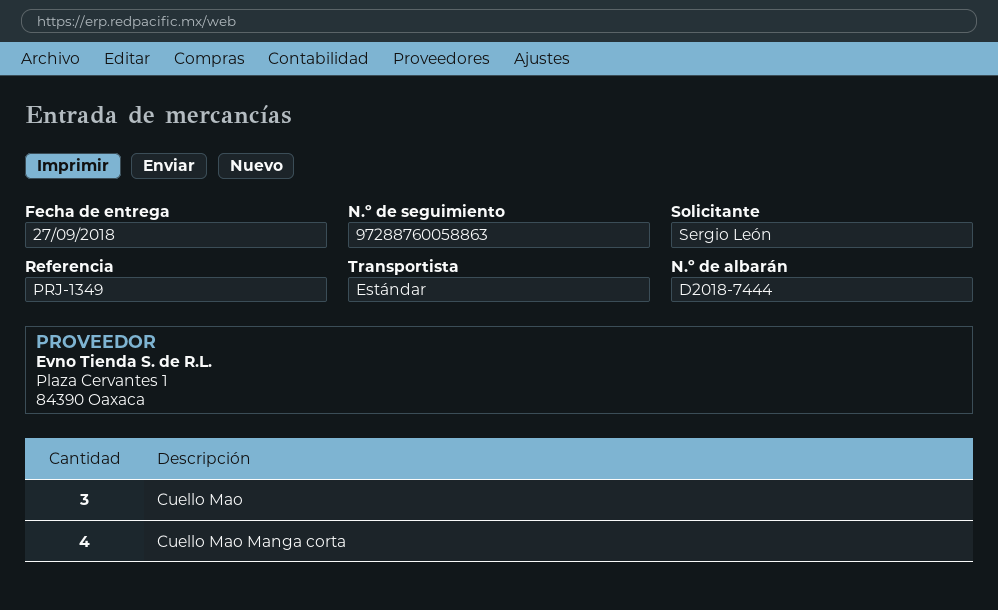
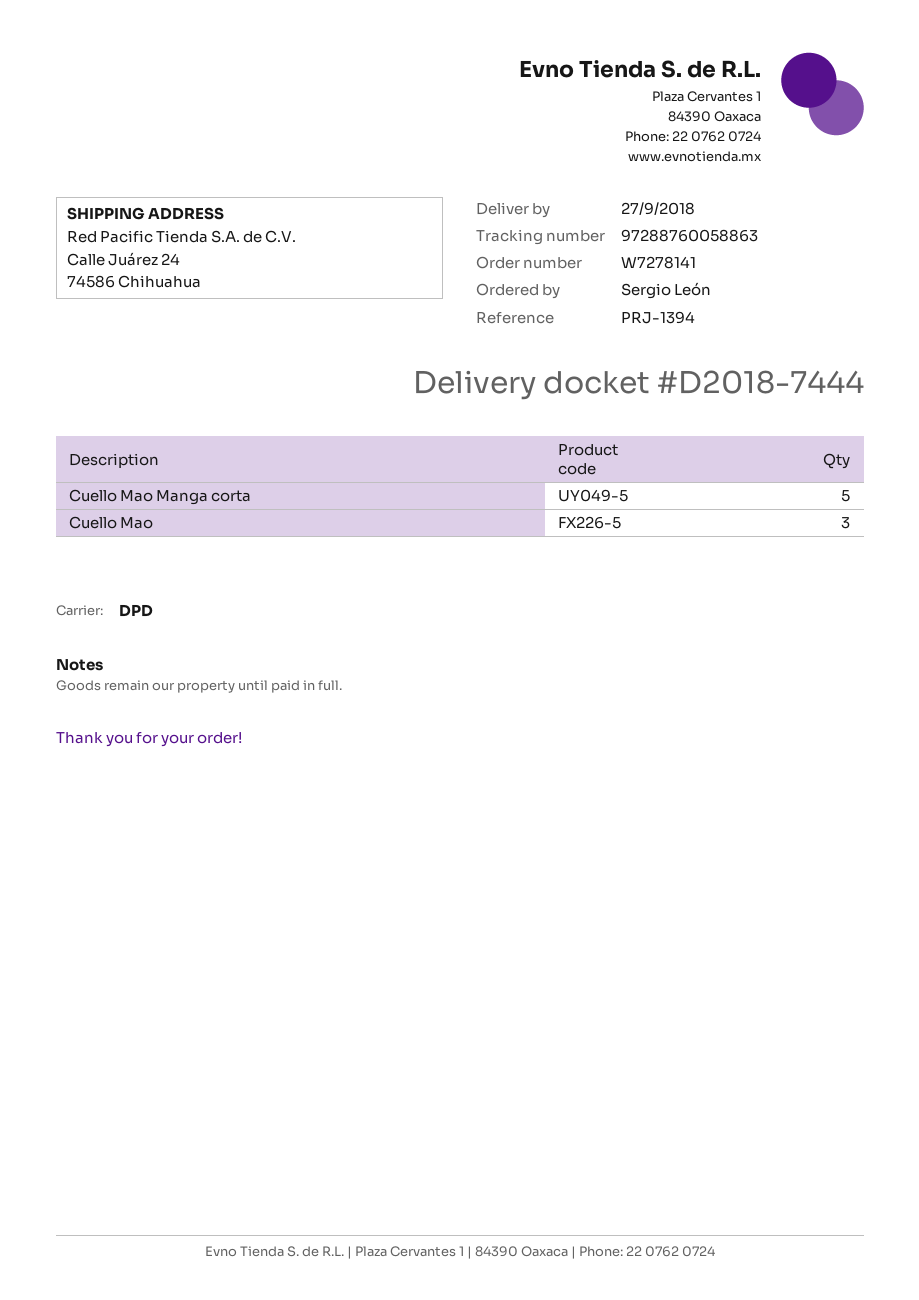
reference: PRJ-1349 -> PRJ-1394
shipping method: standard -> DPD
Cuello Mao Manga corta: 4 -> 5

